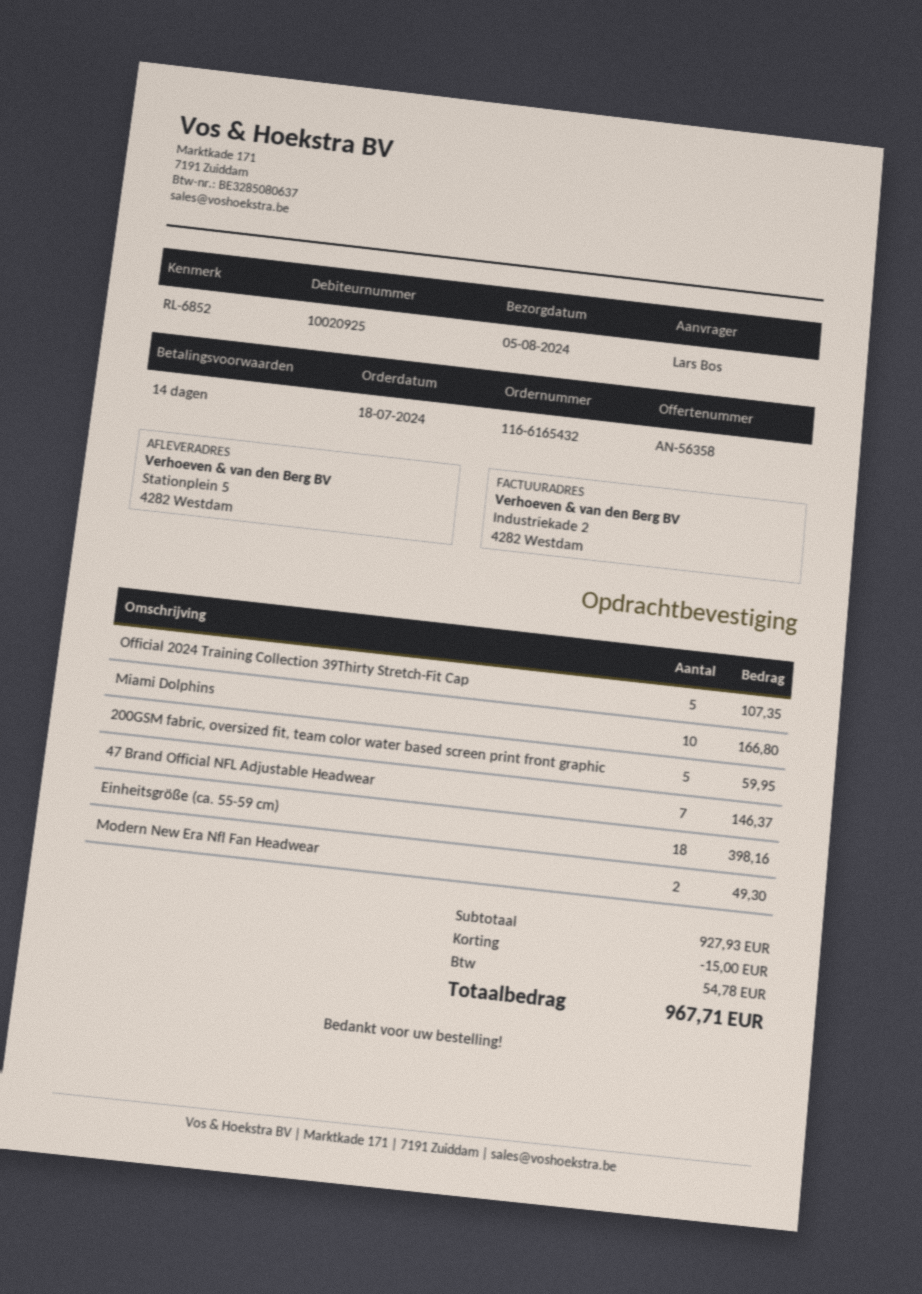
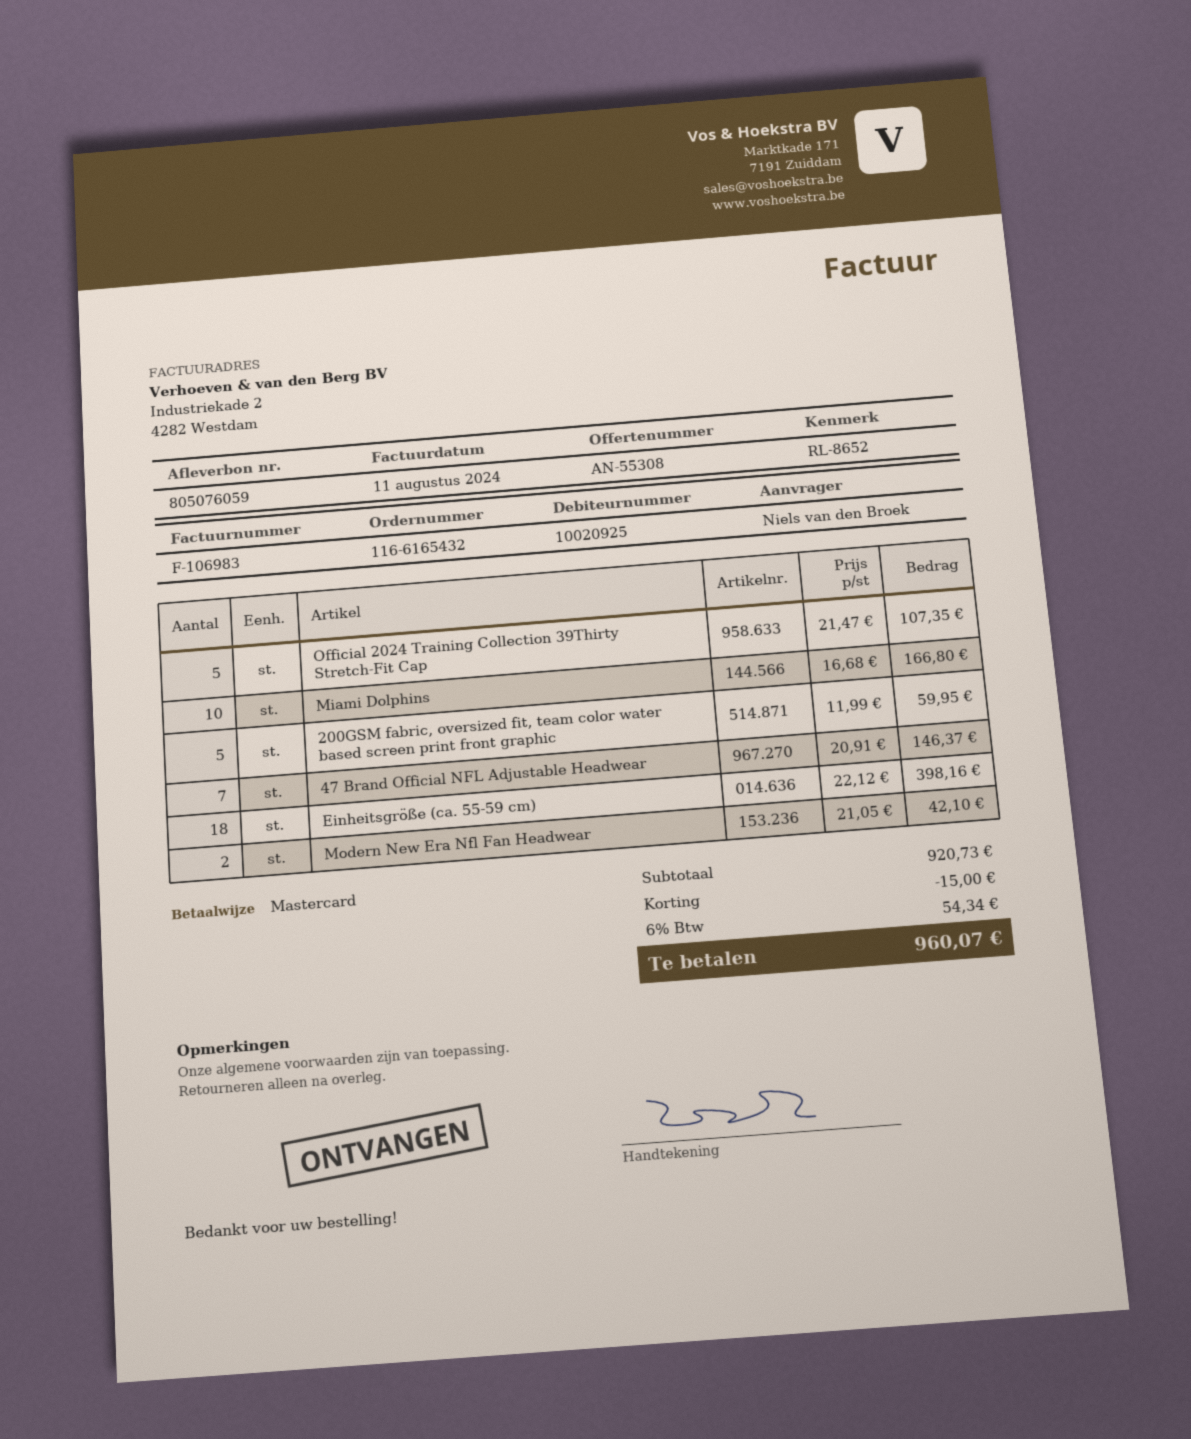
quote number: AN-56358 -> AN-55308
reference: RL-6852 -> RL-8652
ordered by: Lars Bos -> Niels van den Broek
Modern New Era Nfl Fan Headwear: 2 for 49.30 -> 2 for 42.10
subtotal: 927.93 -> 920.73
tax: 54.78 -> 54.34
total: 967.71 -> 960.07

